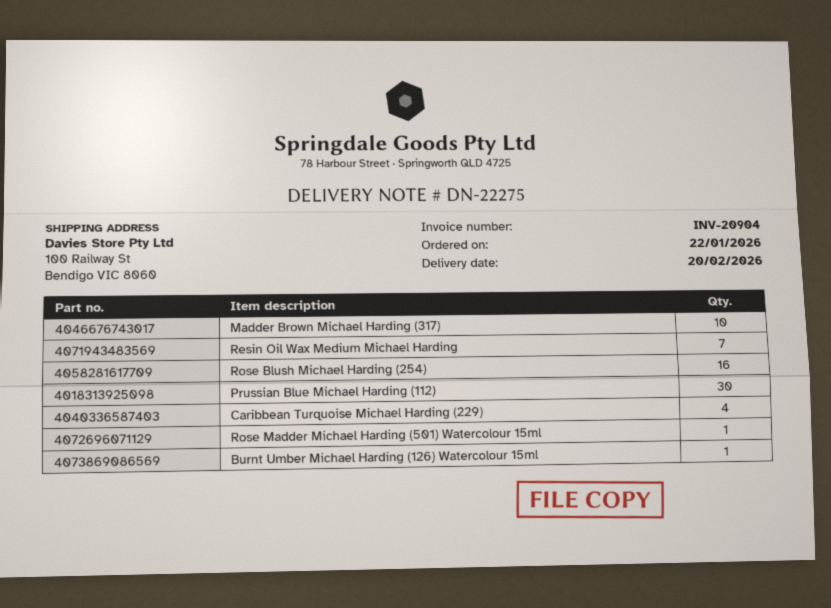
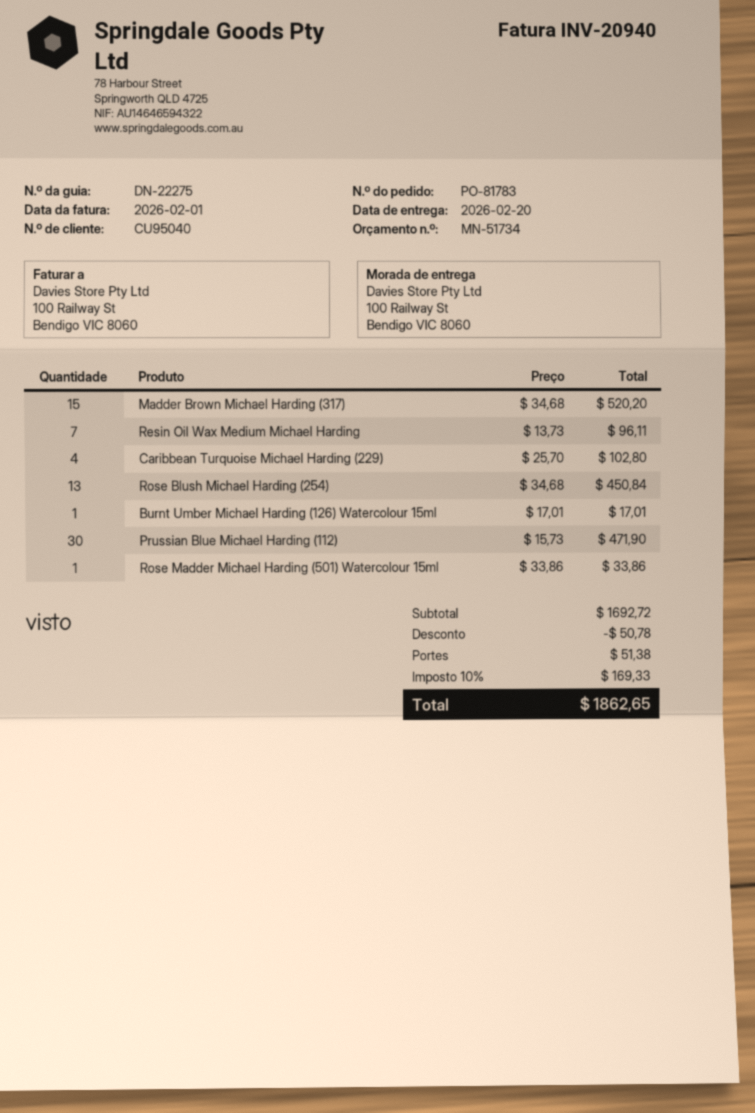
invoice number: INV-20904 -> INV-20940
Madder Brown Michael Harding (317): 10 -> 15
Rose Blush Michael Harding (254): 16 -> 13

